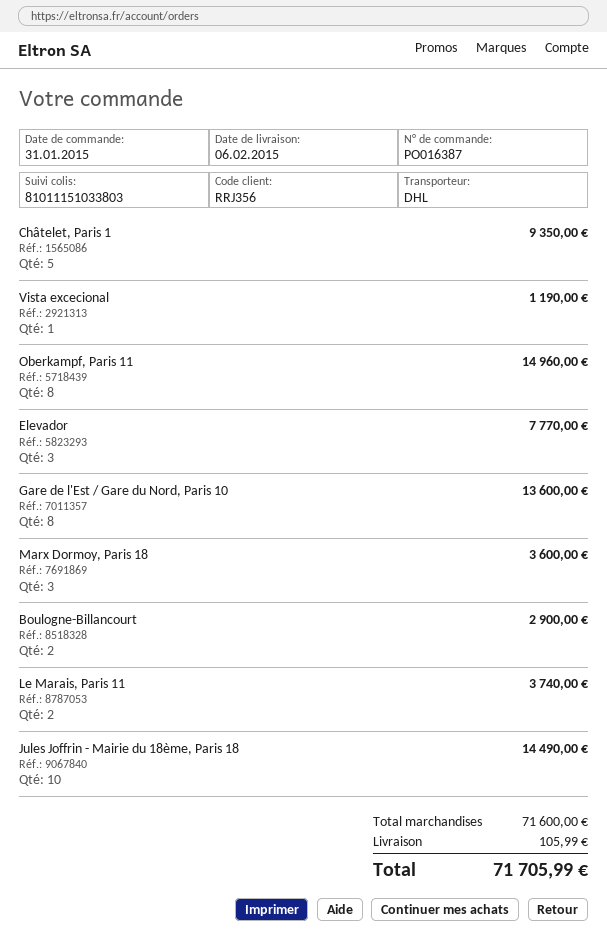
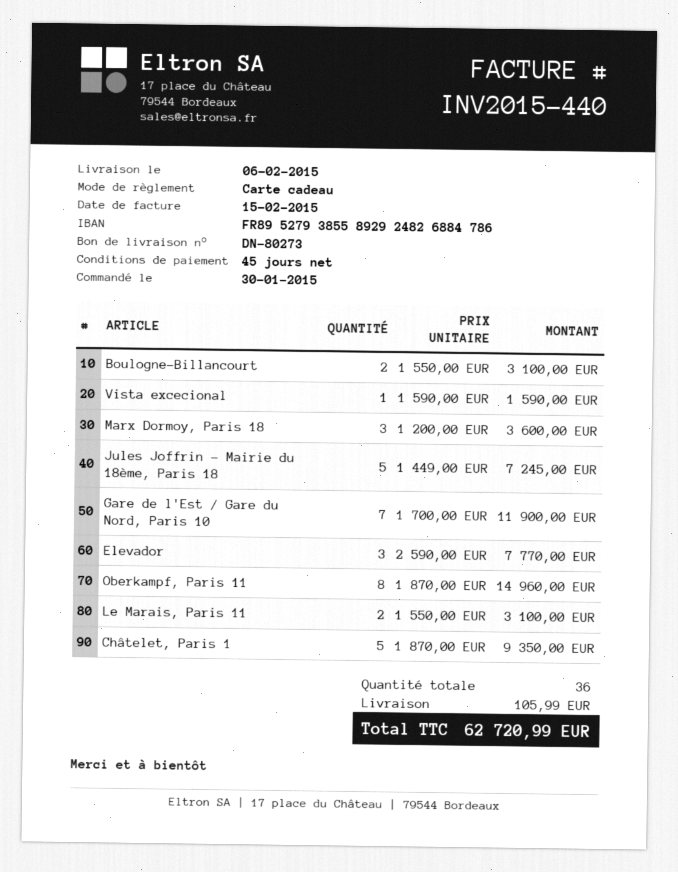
order date: 2015-01-31 -> 2015-01-30
Vista excecional: 1 for 1190.00 -> 1 for 1590.00
Gare de l'Est / Gare du Nord, Paris 10: 8 for 13600.00 -> 7 for 11900.00
Boulogne-Billancourt: 2 for 2900.00 -> 2 for 3100.00
Le Marais, Paris 11: 2 for 3740.00 -> 2 for 3100.00
Jules Joffrin - Mairie du 18ème, Paris 18: 10 for 14490.00 -> 5 for 7245.00
total: 71705.99 -> 62720.99

